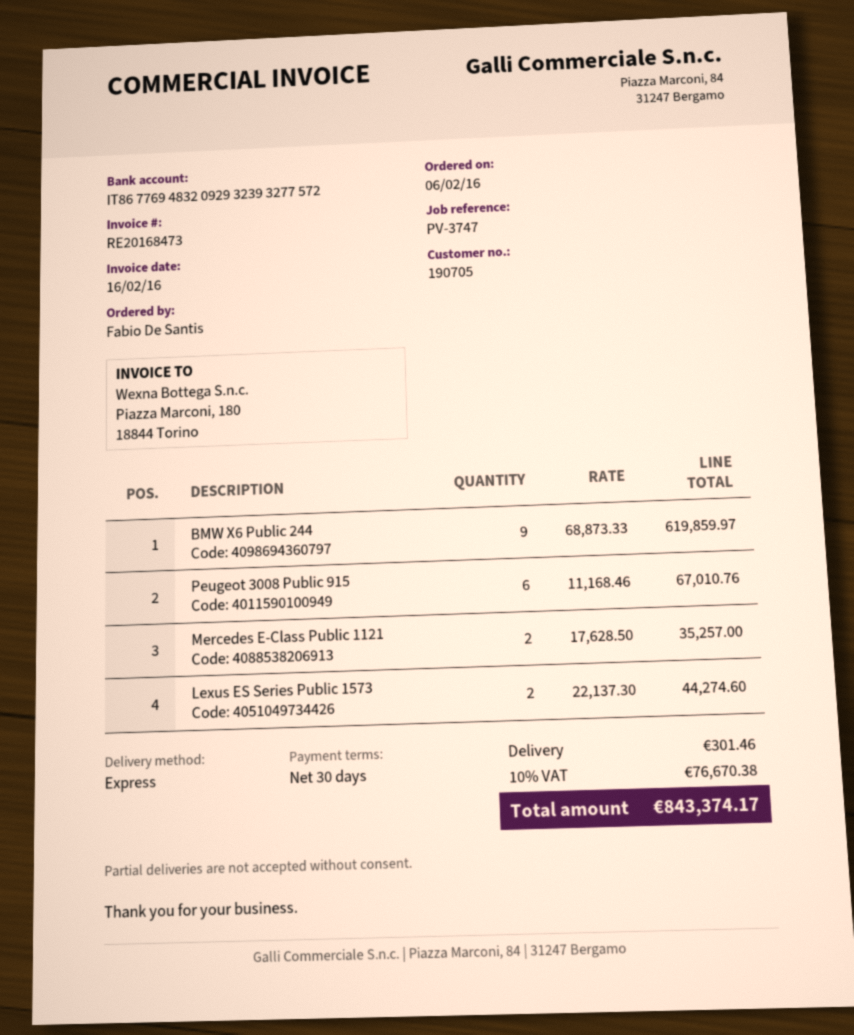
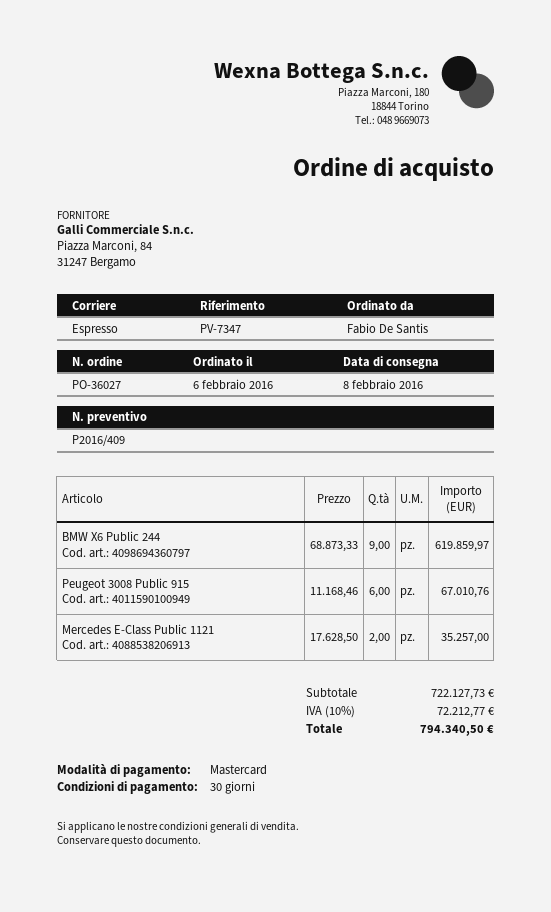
reference: PV-3747 -> PV-7347
Lexus ES Series Public 1573: 2 x 22137.30 = 44274.60 -> none
shipping: 301.46 -> none
tax: 10% = 76670.38 -> 10% = 72212.77
total: 843374.17 -> 794340.50

